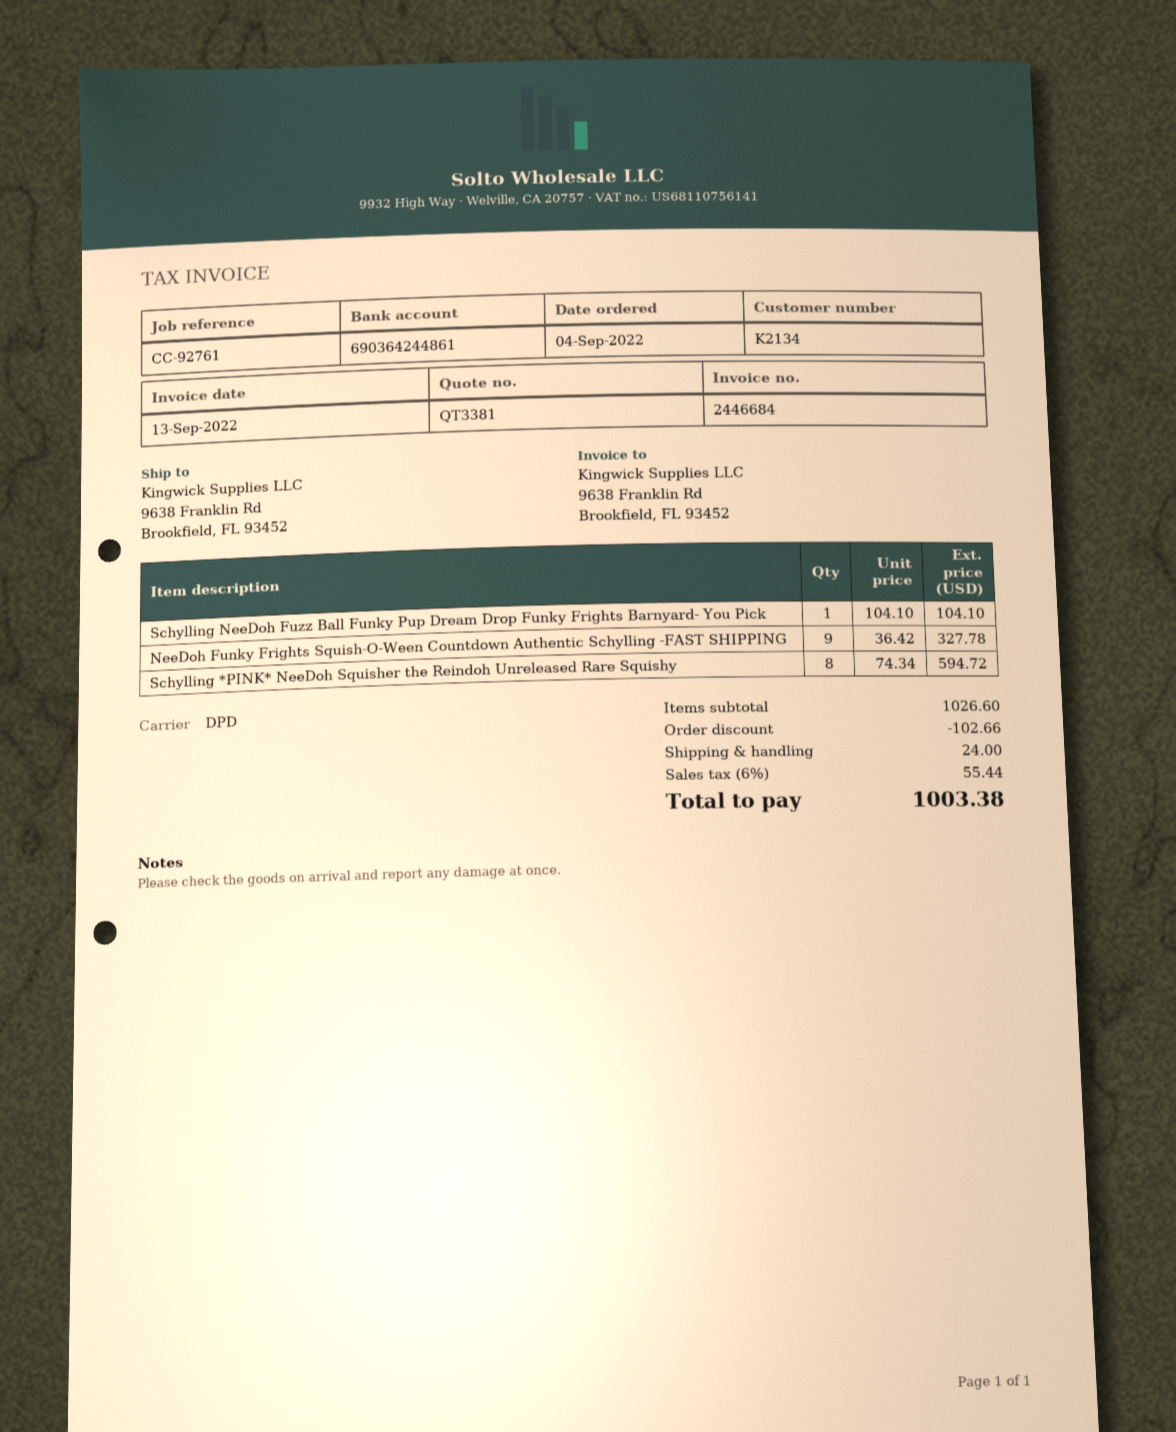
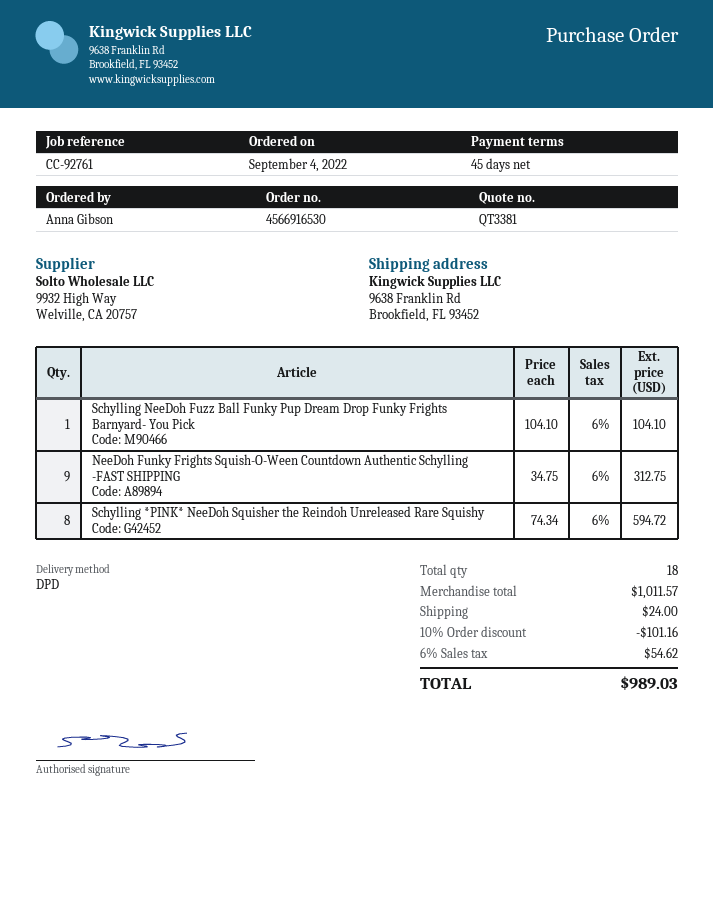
NeeDoh Funky Frights Squish-O-Ween Countdown Authentic Schylling -FAST SHIPPING: 9 x 36.42 = 327.78 -> 9 x 34.75 = 312.75
subtotal: 1026.60 -> 1011.57
discount: 102.66 -> 101.16
tax: 6% = 55.44 -> 6% = 54.62
total: 1003.38 -> 989.03

